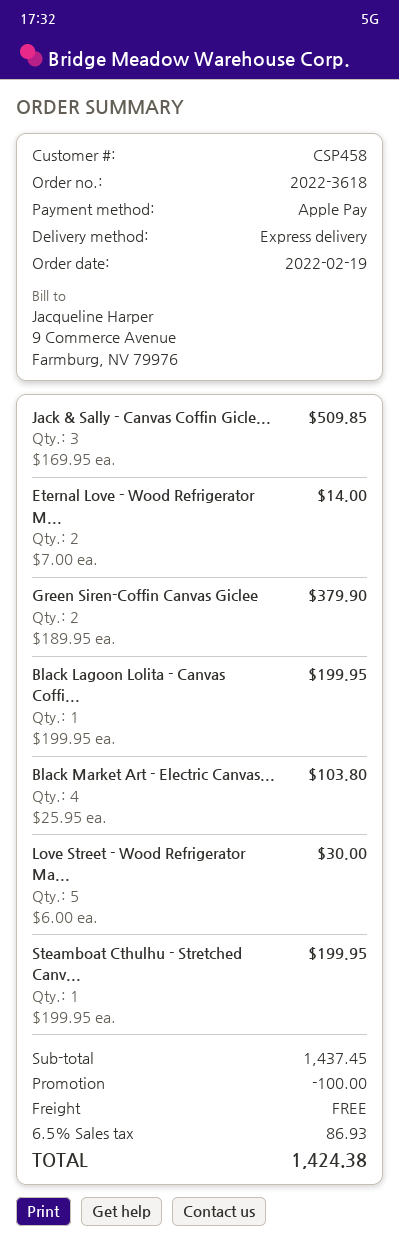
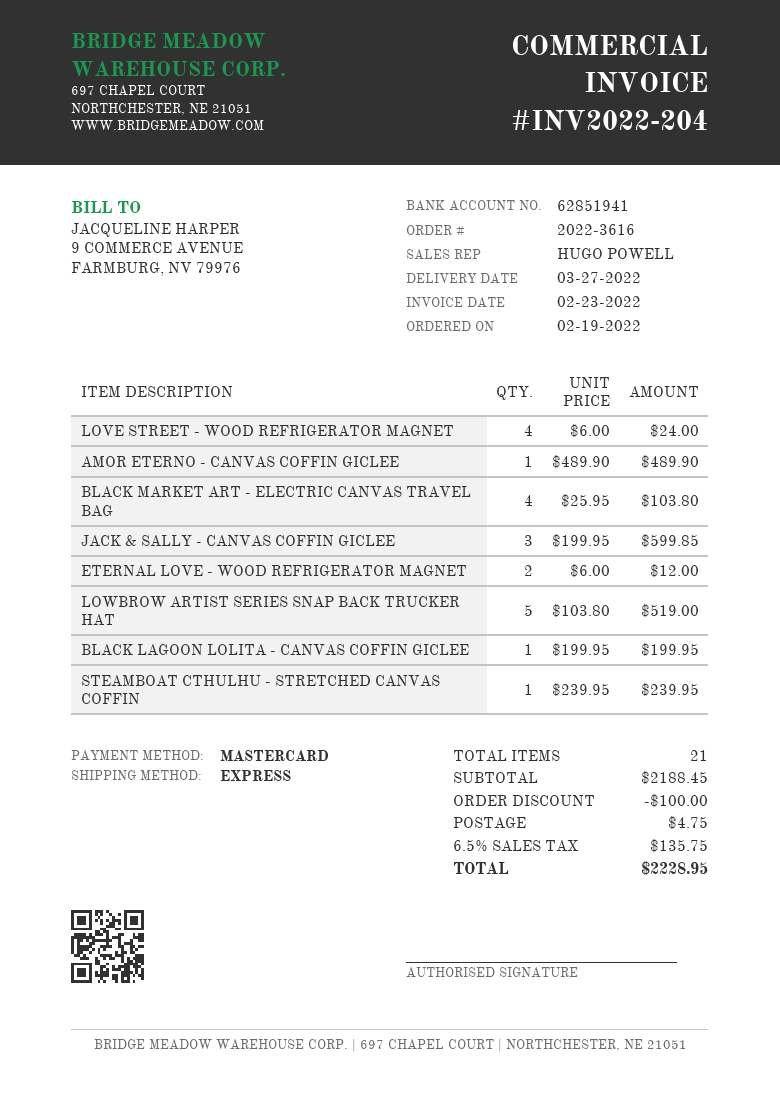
order number: 2022-3618 -> 2022-3616
payment method: Apple Pay -> Mastercard
Jack & Sally - Canvas Coffin Gicle...: 3 x 169.95 = 509.85 -> 3 x 199.95 = 599.85
Eternal Love - Wood Refrigerator M...: 2 x 7.00 = 14.00 -> 2 x 6.00 = 12.00
Green Siren-Coffin Canvas Giclee: 2 x 189.95 = 379.90 -> none
Love Street - Wood Refrigerator Ma...: 5 x 6.00 = 30.00 -> 4 x 6.00 = 24.00
Steamboat Cthulhu - Stretched Canv...: 1 x 199.95 = 199.95 -> 1 x 239.95 = 239.95
AMOR ETERNO - CANVAS COFFIN GICLEE: none -> 1 x 489.90 = 489.90
LOWBROW ARTIST SERIES SNAP BACK TRUCKER HAT: none -> 5 x 103.80 = 519.00
subtotal: 1437.45 -> 2188.45
shipping: 0.00 -> 4.75
tax: 6.5% = 86.93 -> 6.5% = 135.75
total: 1424.38 -> 2228.95

